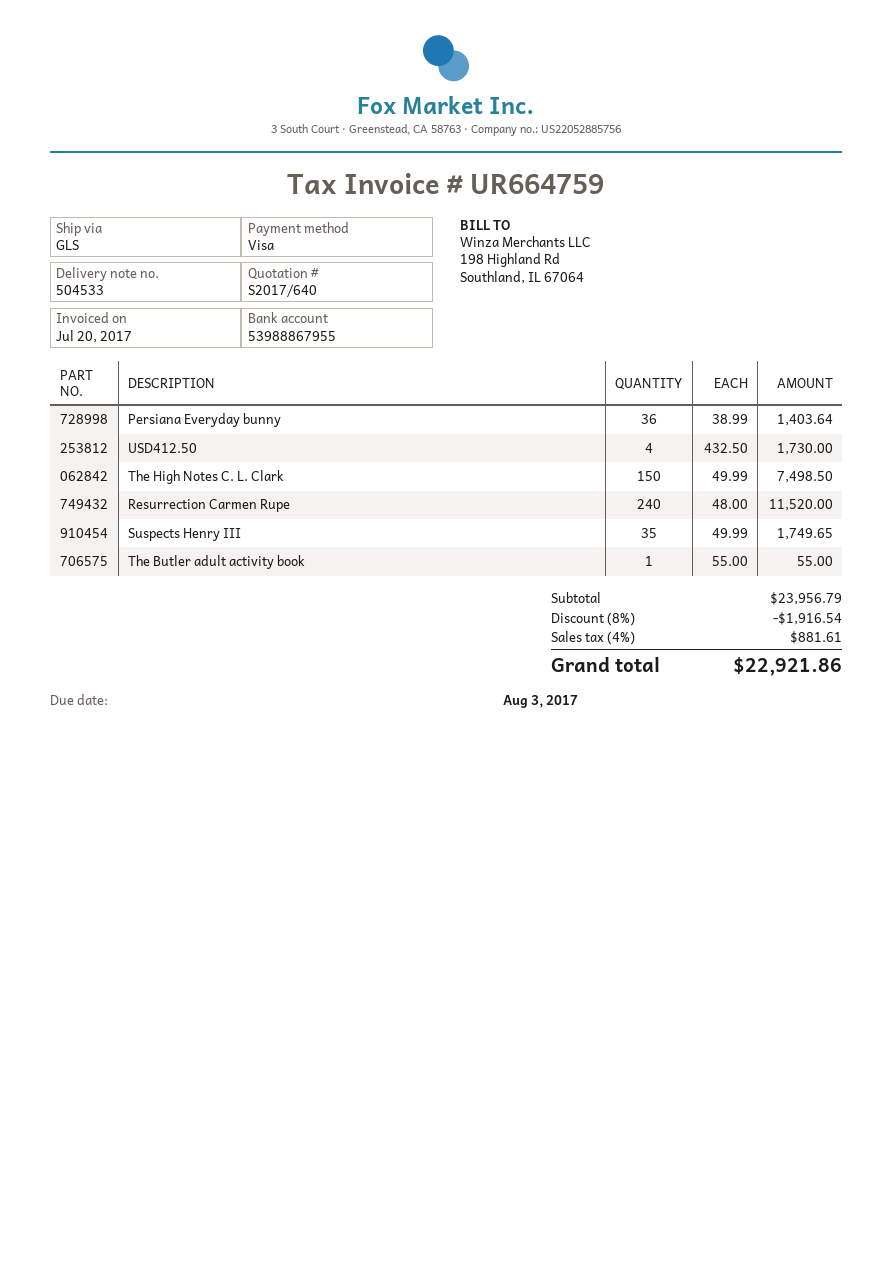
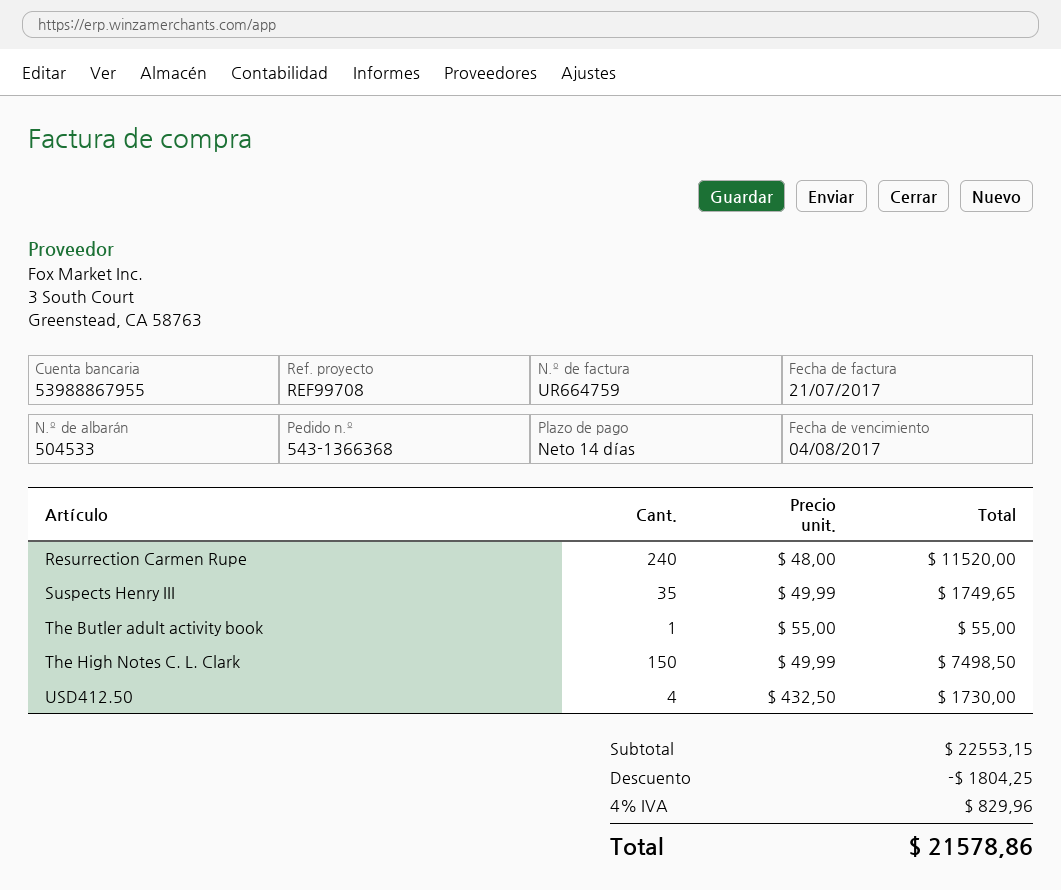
invoice date: 2017-07-20 -> 2017-07-21
due date: 2017-08-03 -> 2017-08-04
Persiana Everyday bunny: 36 x 38.99 = 1403.64 -> none
subtotal: 23956.79 -> 22553.15
discount: 1916.54 -> 1804.25
tax: 4% = 881.61 -> 4% = 829.96
total: 22921.86 -> 21578.86

